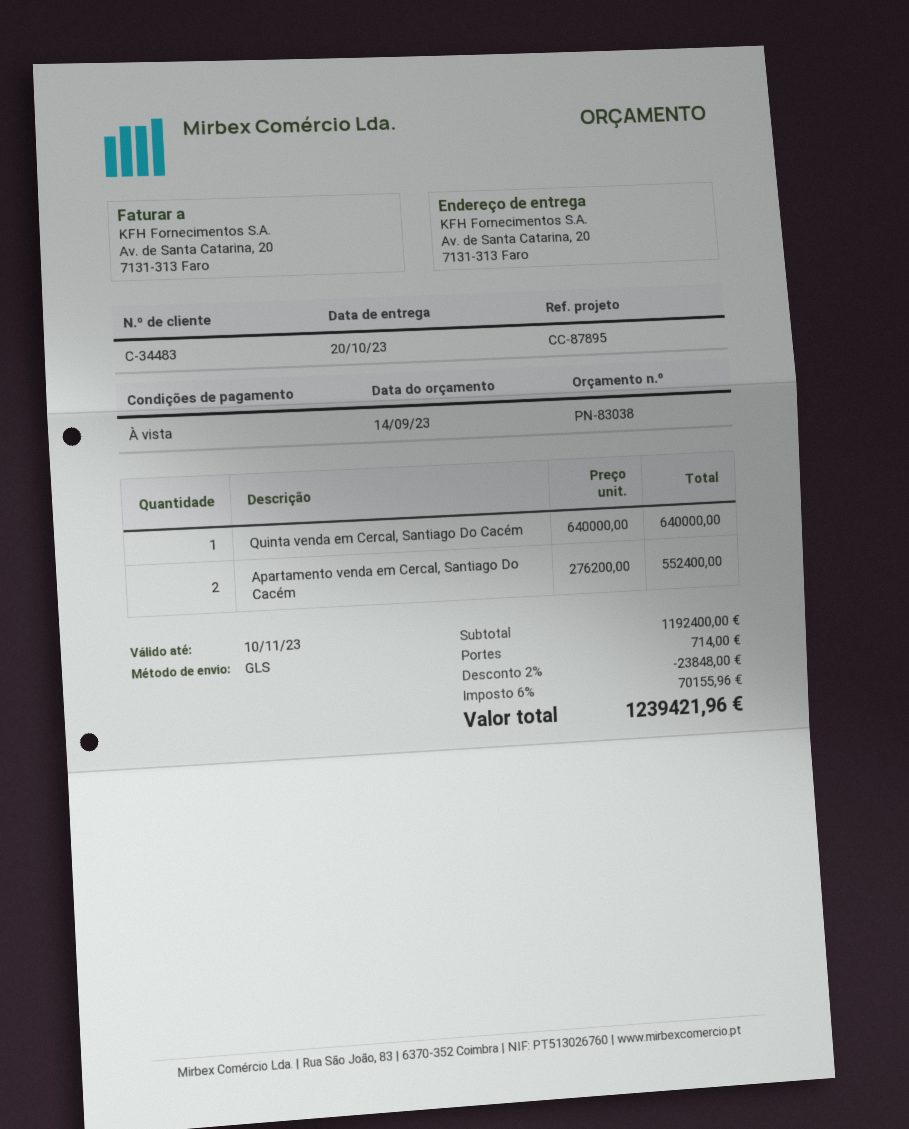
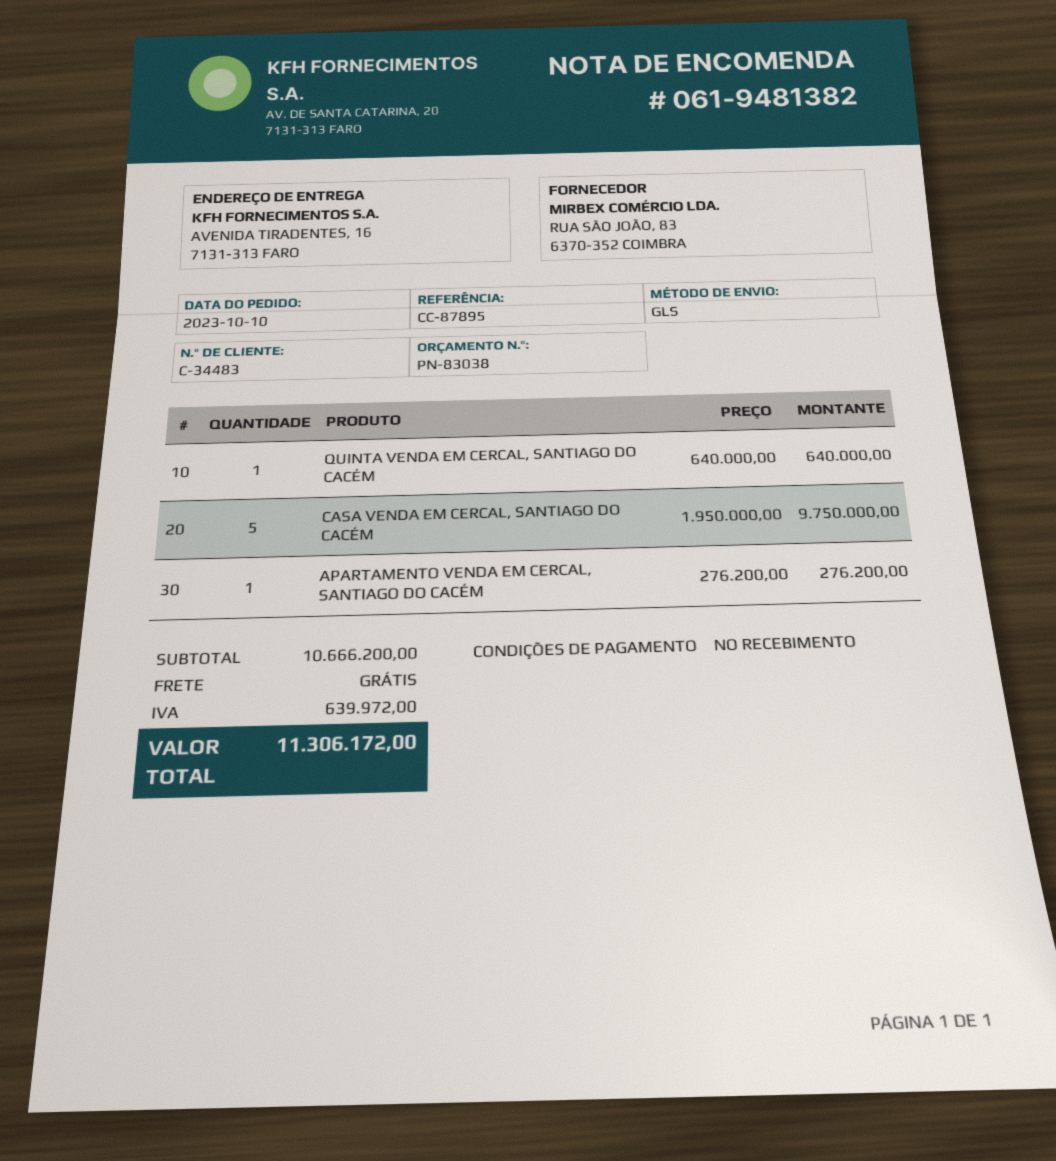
ship to: Av. de Santa Catarina, 20, 7131-313 Faro -> AVENIDA TIRADENTES, 16, 7131-313 FARO
Apartamento venda em Cercal, Santiago Do Cacém: 2 x 276200.00 = 552400.00 -> 1 x 276200.00 = 276200.00
CASA VENDA EM CERCAL, SANTIAGO DO CACÉM: none -> 5 x 1950000.00 = 9750000.00
subtotal: 1192400.00 -> 10666200.00
discount: 2% = 23848.00 -> none
shipping: 714.00 -> 0.00
tax: 70155.96 -> 639972.00
total: 1239421.96 -> 11306172.00

